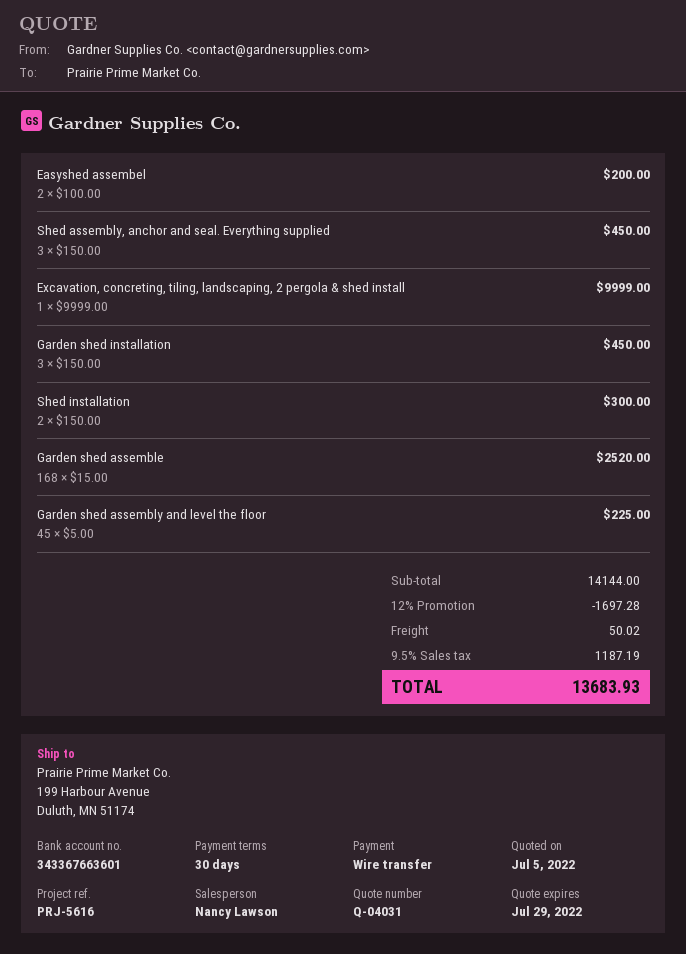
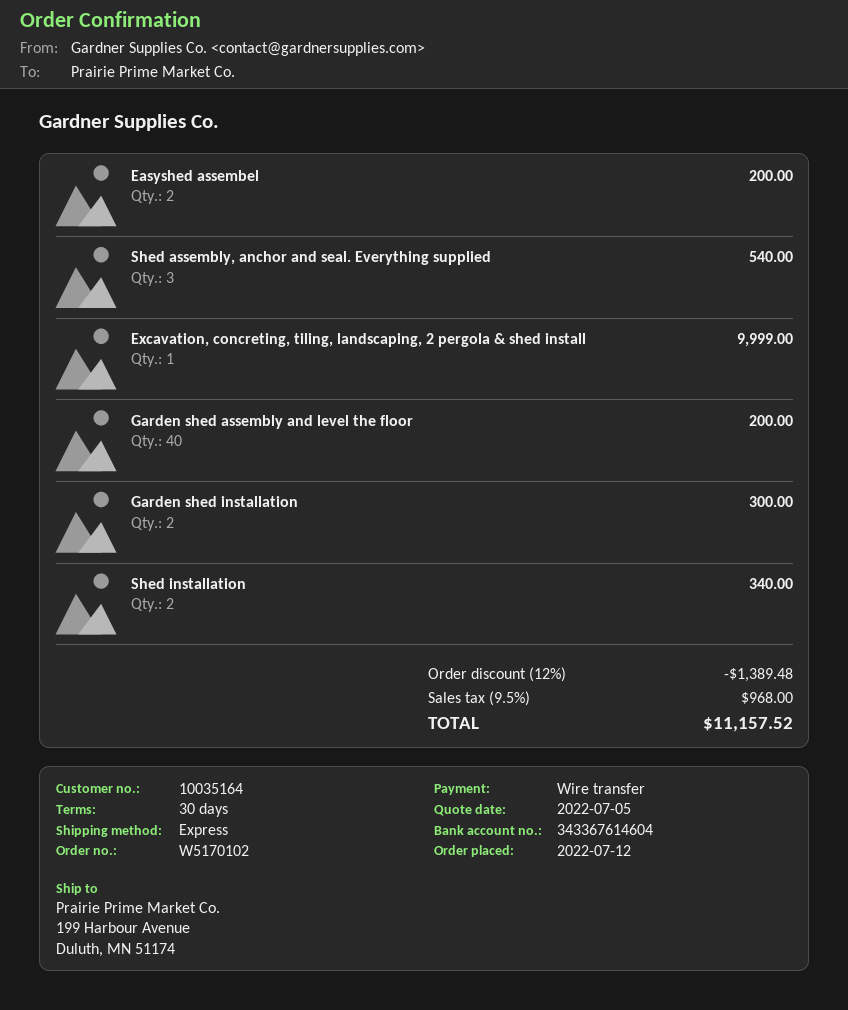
bank account: 343367663601 -> 343367614604
Shed assembly, anchor and seal. Everything supplied: 3 for 450.00 -> 3 for 540.00
Garden shed installation: 3 for 450.00 -> 2 for 300.00
Shed installation: 2 for 300.00 -> 2 for 340.00
Garden shed assemble: 168 for 2520.00 -> none
Garden shed assembly and level the floor: 45 for 225.00 -> 40 for 200.00
discount: 12% = 1697.28 -> 12% = 1389.48
shipping: 50.02 -> none
tax: 9.5% = 1187.19 -> 9.5% = 968.00
total: 13683.93 -> 11157.52

